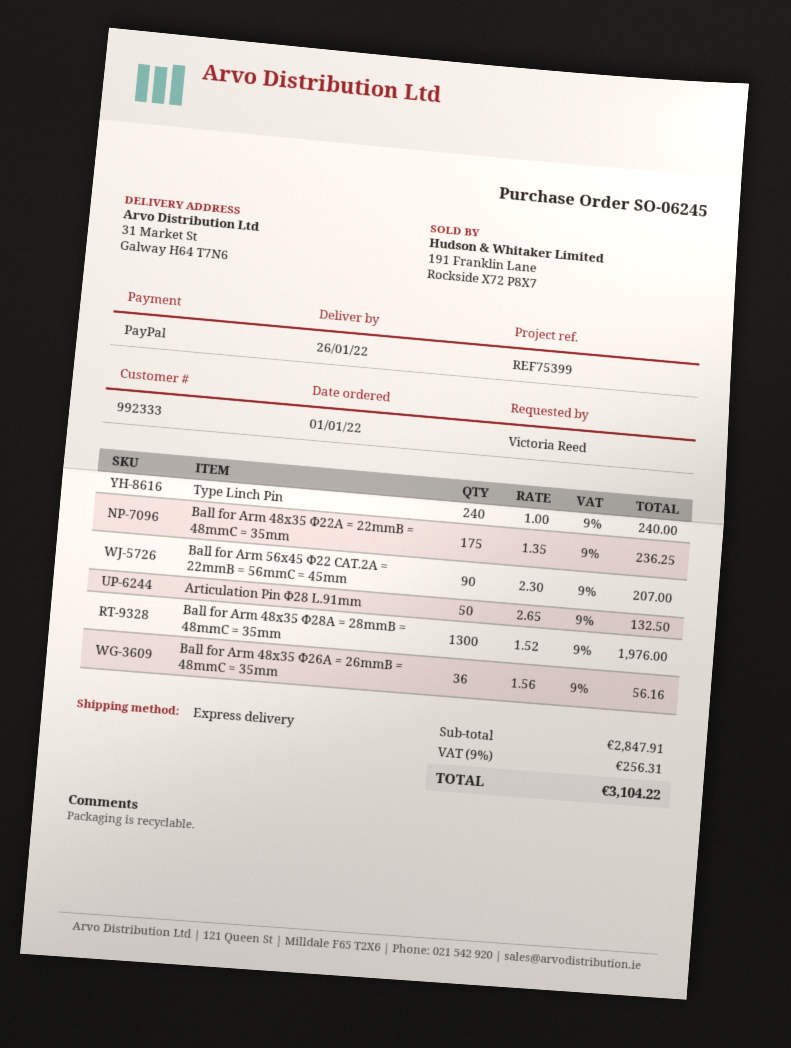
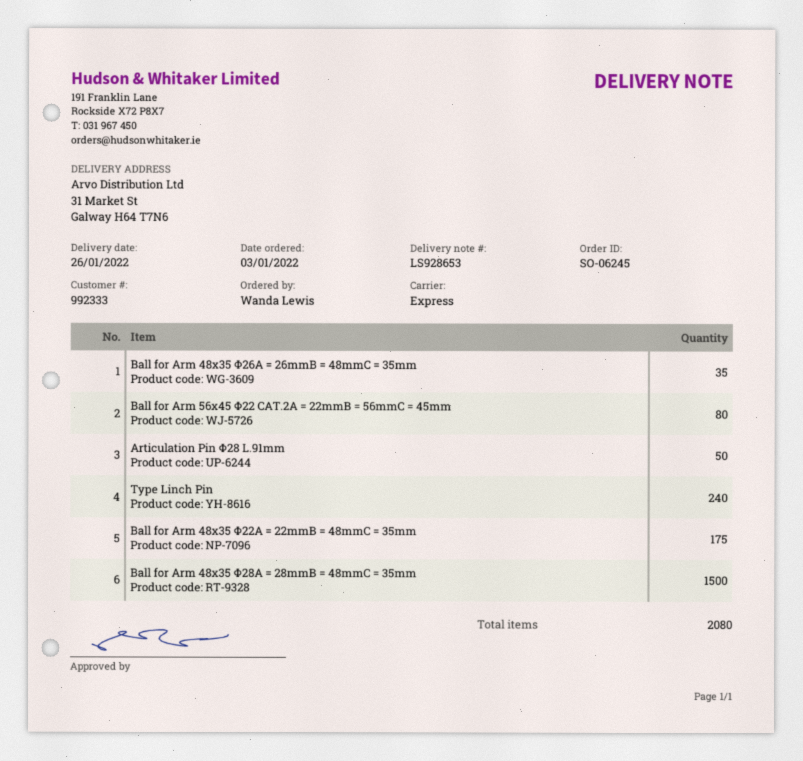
order date: 2022-01-01 -> 2022-01-03
ordered by: Victoria Reed -> Wanda Lewis
Ball for Arm 56x45 Φ22 CAT.2A = 22mmB = 56mmC = 45mm: 90 -> 80
Ball for Arm 48x35 Φ28A = 28mmB = 48mmC = 35mm: 1300 -> 1500
Ball for Arm 48x35 Φ26A = 26mmB = 48mmC = 35mm: 36 -> 35

